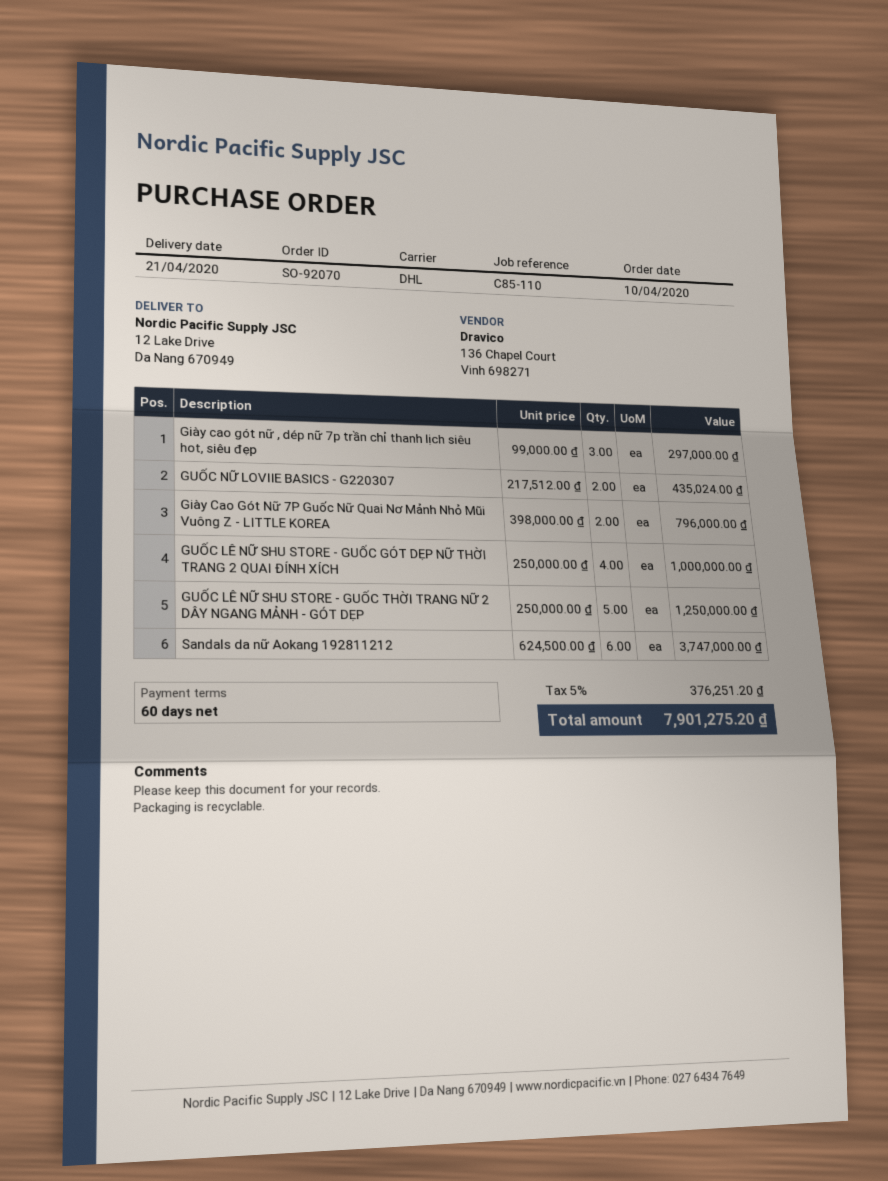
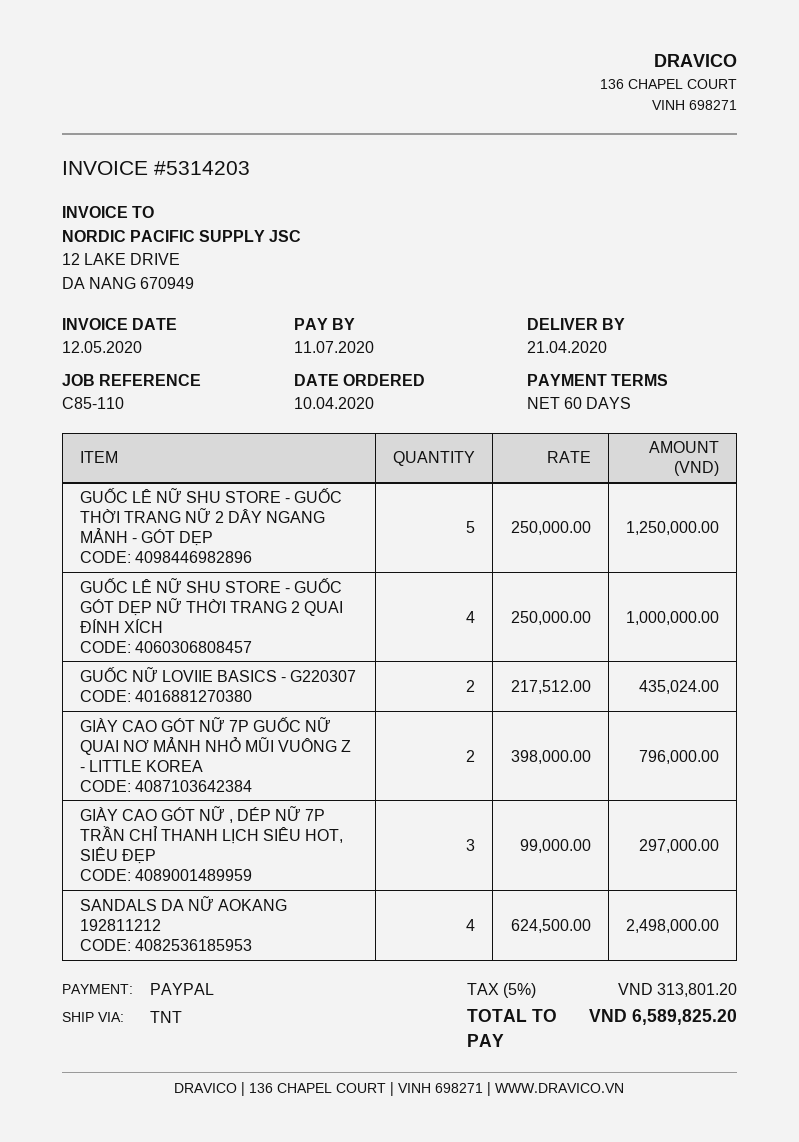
shipping method: DHL -> TNT
Sandals da nữ Aokang 192811212: 6 x 624500.00 = 3747000.00 -> 4 x 624500.00 = 2498000.00
tax: 5% = 376251.20 -> 5% = 313801.20
total: 7901275.20 -> 6589825.20

